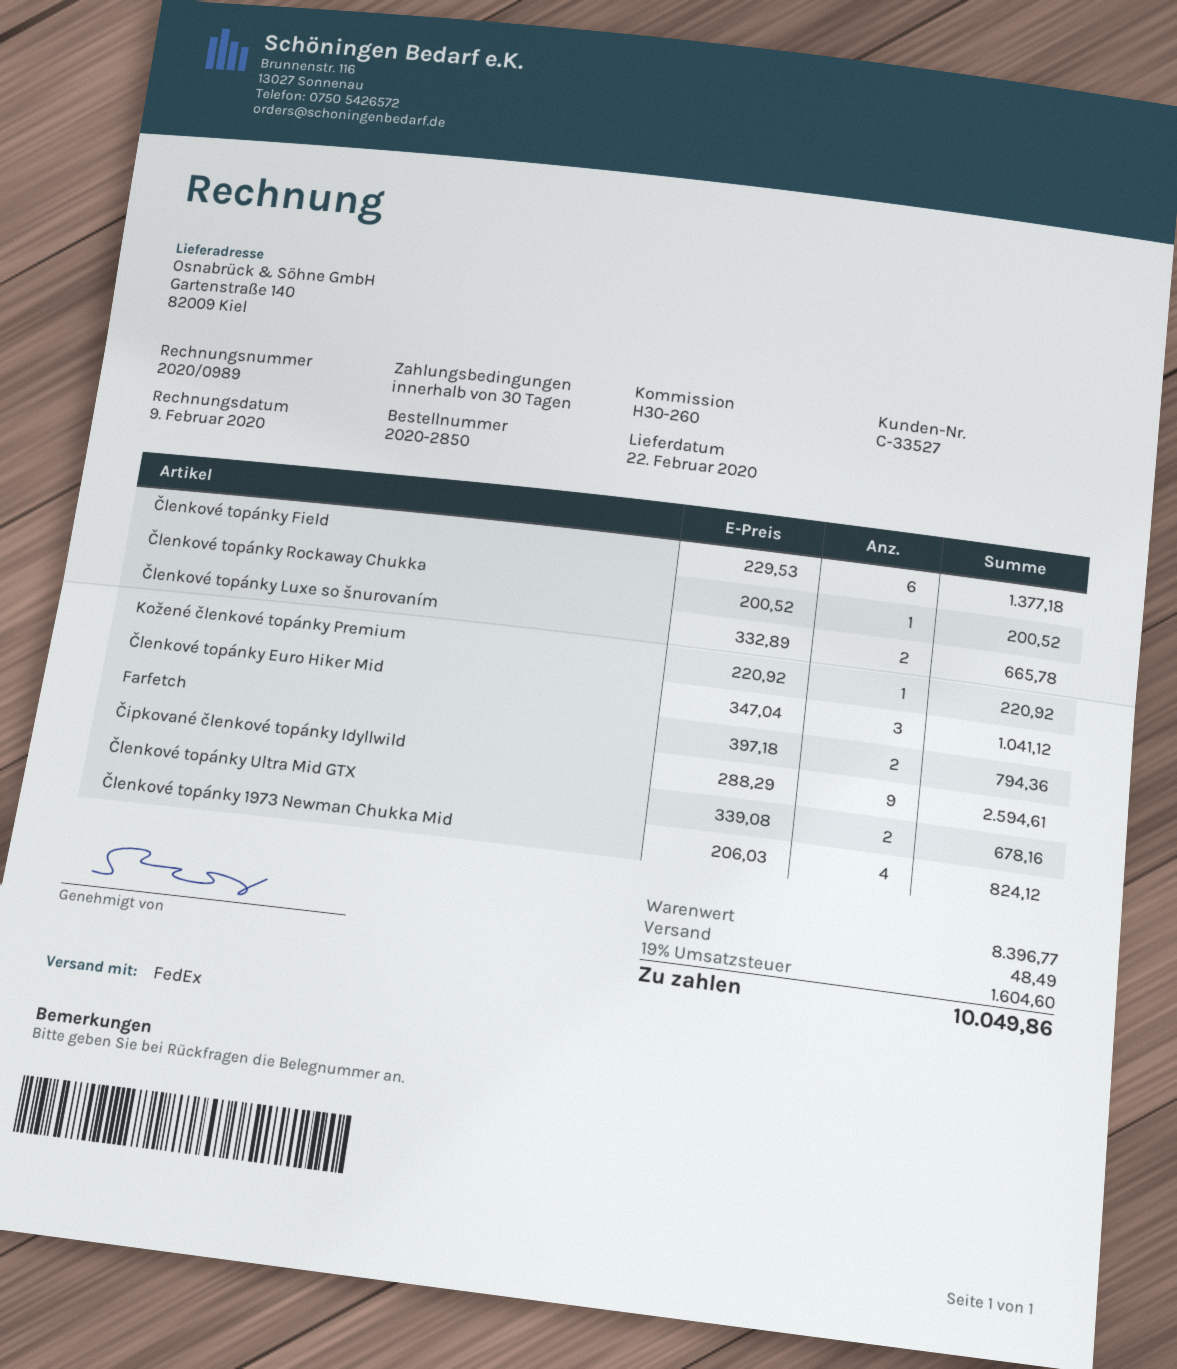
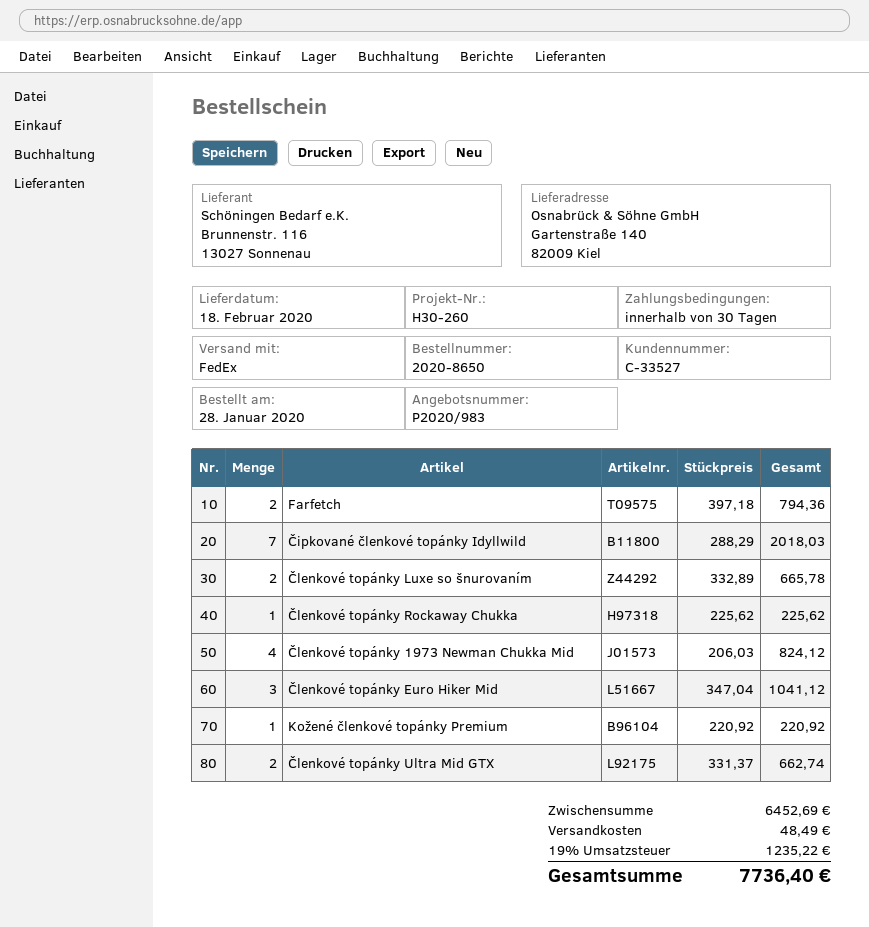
order number: 2020-2850 -> 2020-8650
delivery date: 2020-02-22 -> 2020-02-18
Členkové topánky Field: 6 x 229.53 = 1377.18 -> none
Členkové topánky Rockaway Chukka: 1 x 200.52 = 200.52 -> 1 x 225.62 = 225.62
Čipkované členkové topánky Idyllwild: 9 x 288.29 = 2594.61 -> 7 x 288.29 = 2018.03
Členkové topánky Ultra Mid GTX: 2 x 339.08 = 678.16 -> 2 x 331.37 = 662.74
subtotal: 8396.77 -> 6452.69
tax: 19% = 1604.60 -> 19% = 1235.22
total: 10049.86 -> 7736.40

